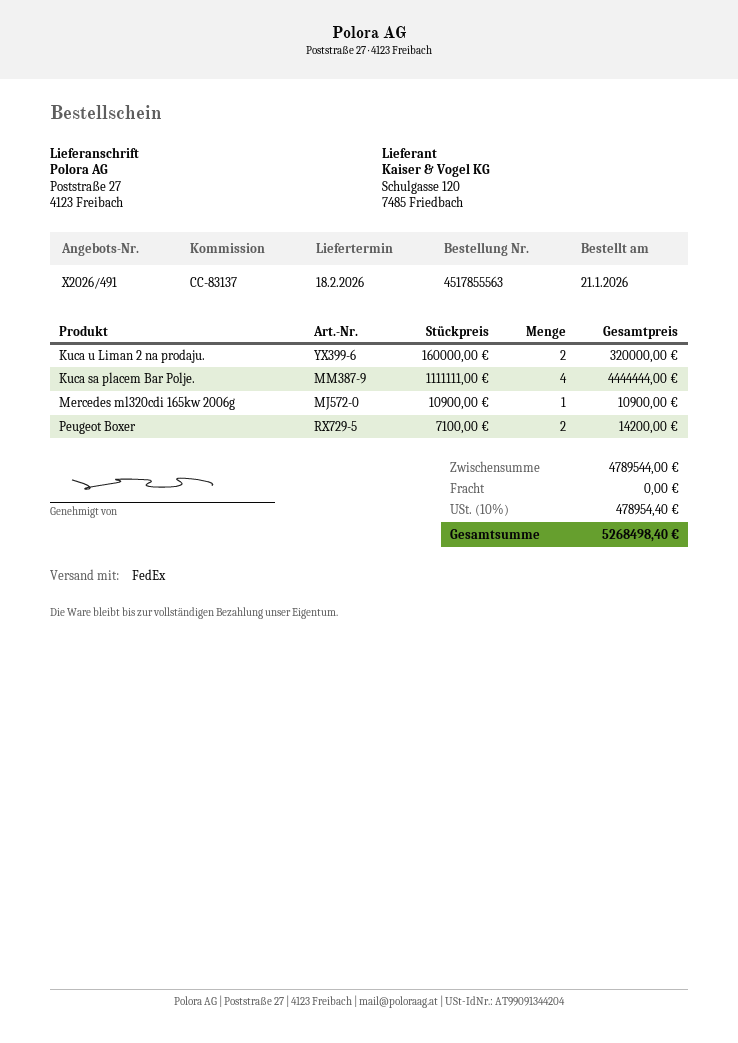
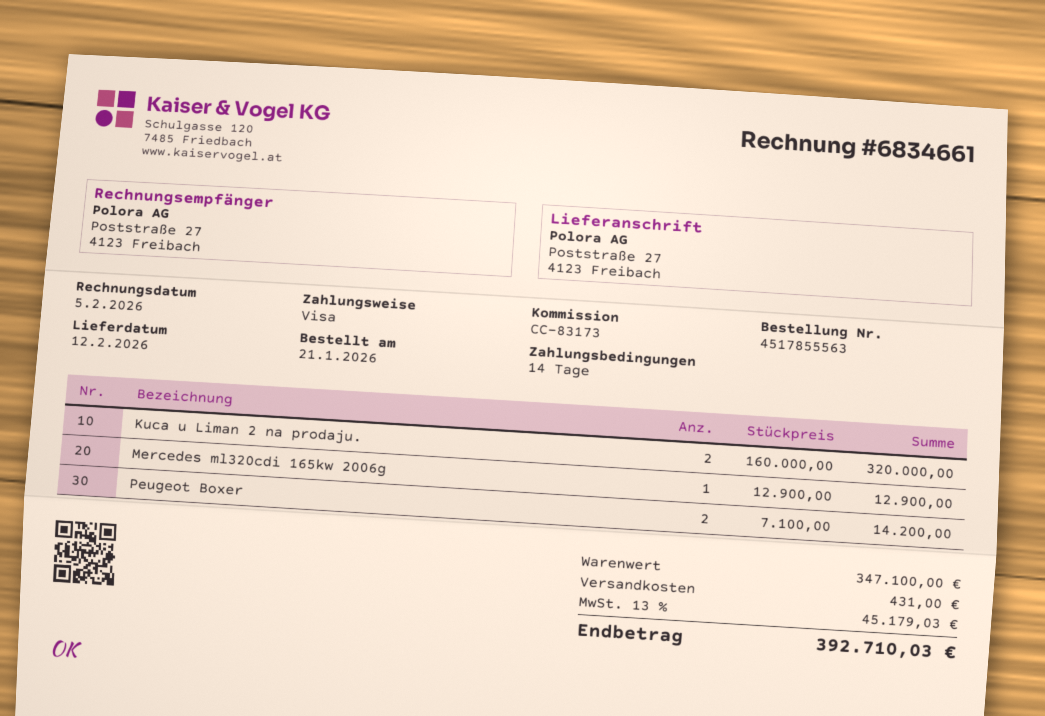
delivery date: 2026-02-18 -> 2026-02-12
reference: CC-83137 -> CC-83173
Kuca sa placem Bar Polje.: 4 x 1111111.00 = 4444444.00 -> none
Mercedes ml320cdi 165kw 2006g: 1 x 10900.00 = 10900.00 -> 1 x 12900.00 = 12900.00
subtotal: 4789544.00 -> 347100.00
shipping: 0.00 -> 431.00
tax: 10% = 478954.40 -> 13% = 45179.03
total: 5268498.40 -> 392710.03

